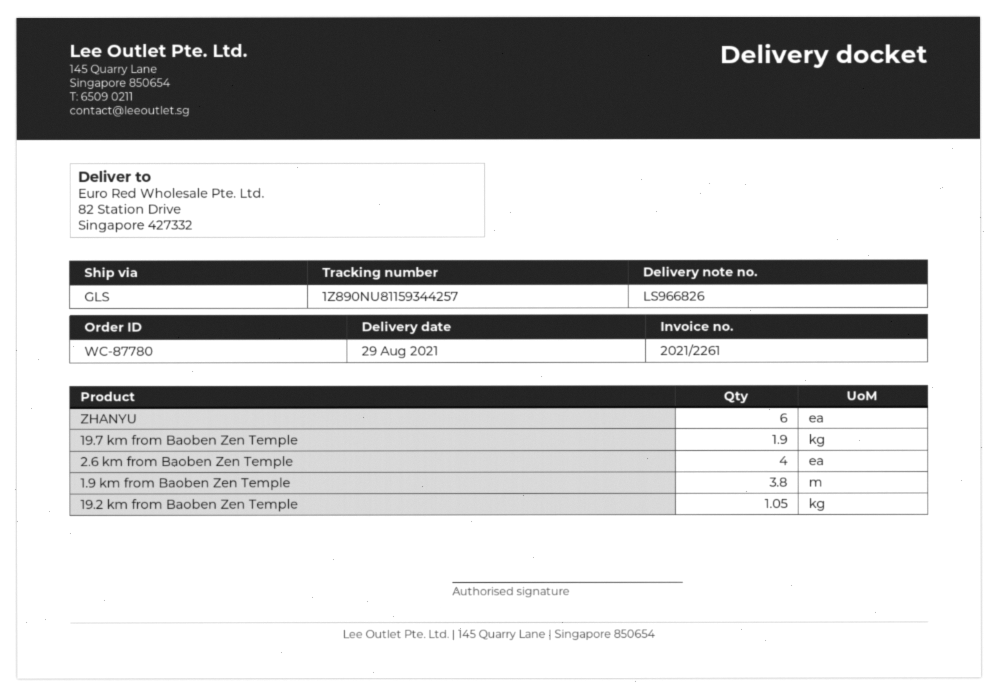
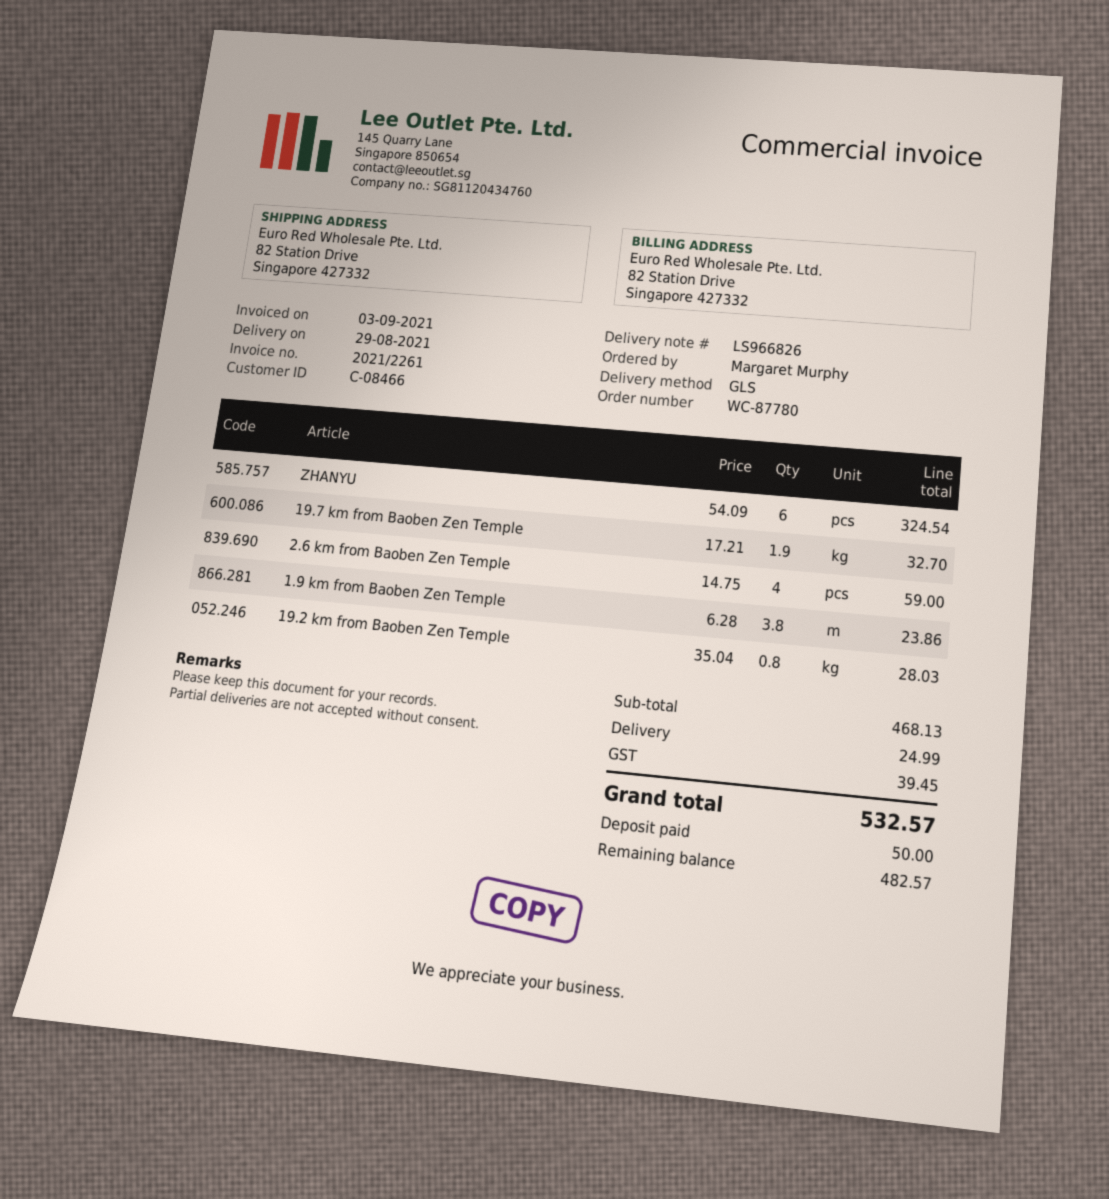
19.2 km from Baoben Zen Temple: 1.05 -> 0.8

